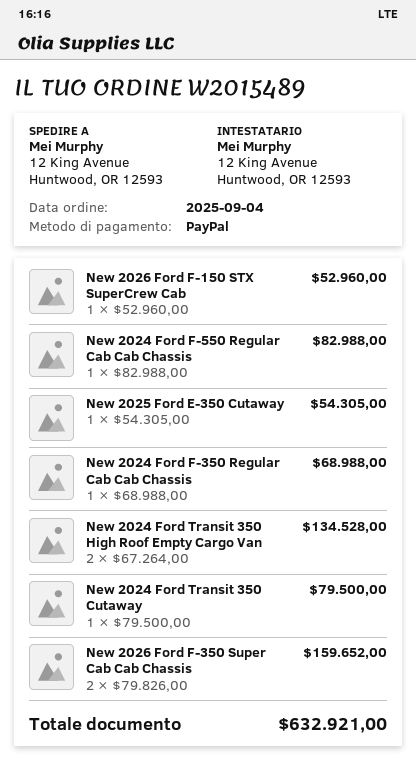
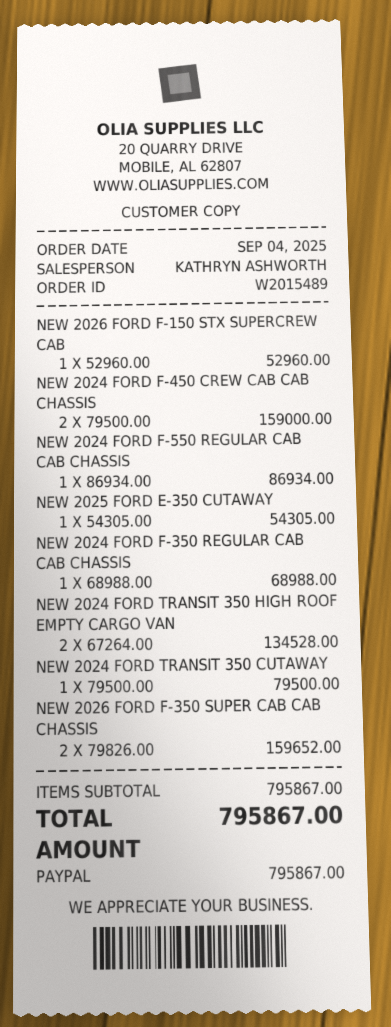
New 2024 Ford F-550 Regular Cab Cab Chassis: 1 x 82988.00 = 82988.00 -> 1 x 86934.00 = 86934.00
NEW 2024 FORD F-450 CREW CAB CAB CHASSIS: none -> 2 x 79500.00 = 159000.00
total: 632921.00 -> 795867.00

